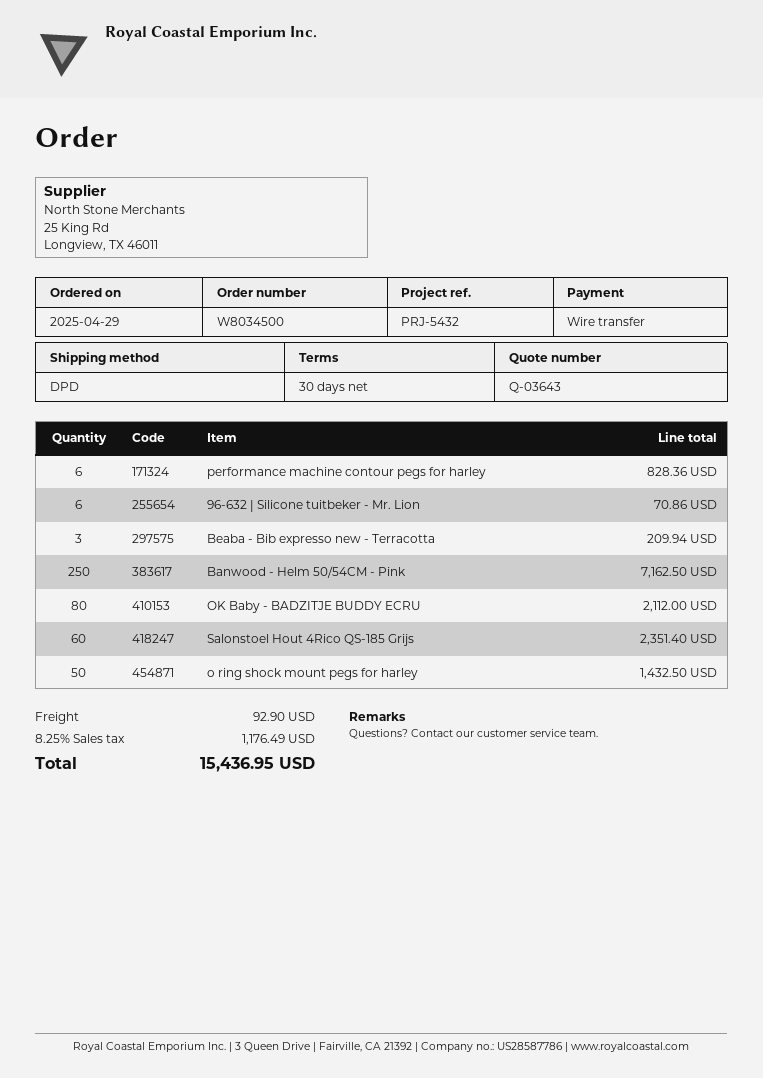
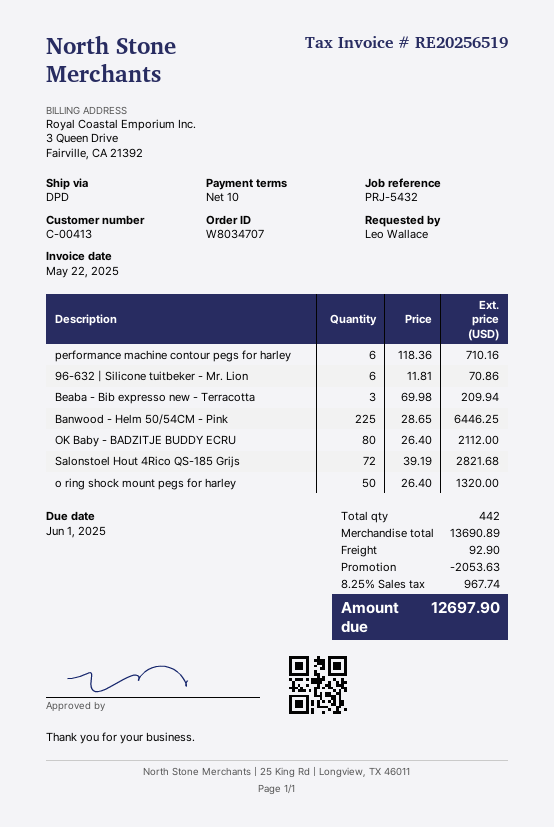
order number: W8034500 -> W8034707
payment terms: 30 days -> 10 days
performance machine contour pegs for harley: 6 for 828.36 -> 6 for 710.16
Banwood - Helm 50/54CM - Pink: 250 for 7162.50 -> 225 for 6446.25
Salonstoel Hout 4Rico QS-185 Grijs: 60 for 2351.40 -> 72 for 2821.68
o ring shock mount pegs for harley: 50 for 1432.50 -> 50 for 1320.00
discount: none -> 2053.63
tax: 8.25% = 1176.49 -> 8.25% = 967.74
total: 15436.95 -> 12697.90

